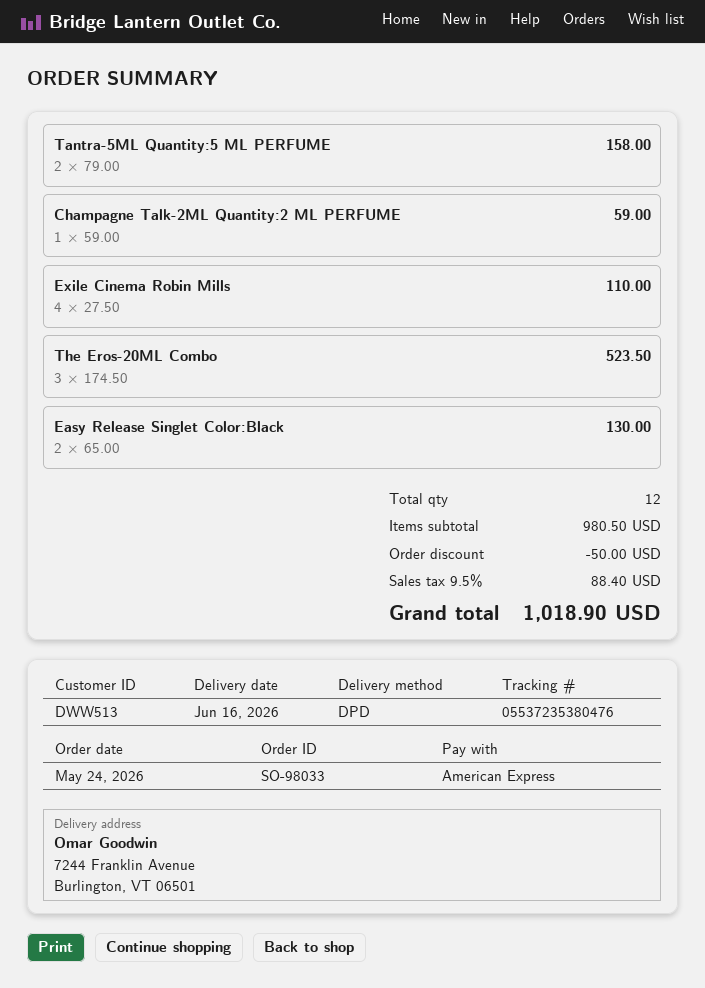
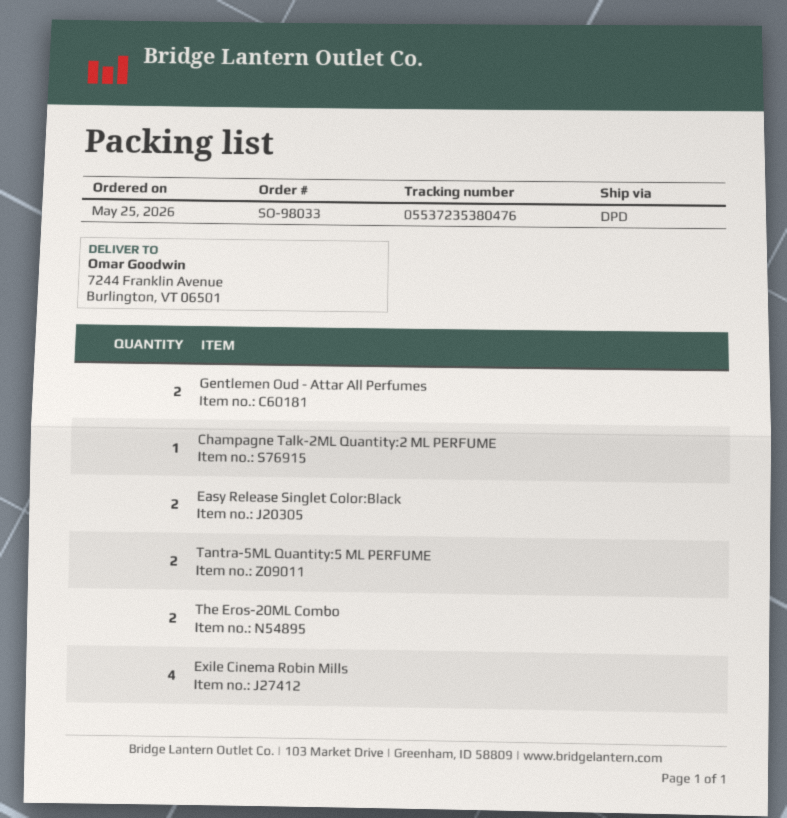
order date: 2026-05-24 -> 2026-05-25
The Eros-20ML Combo: 3 -> 2
Gentlemen Oud - Attar All Perfumes: none -> 2

